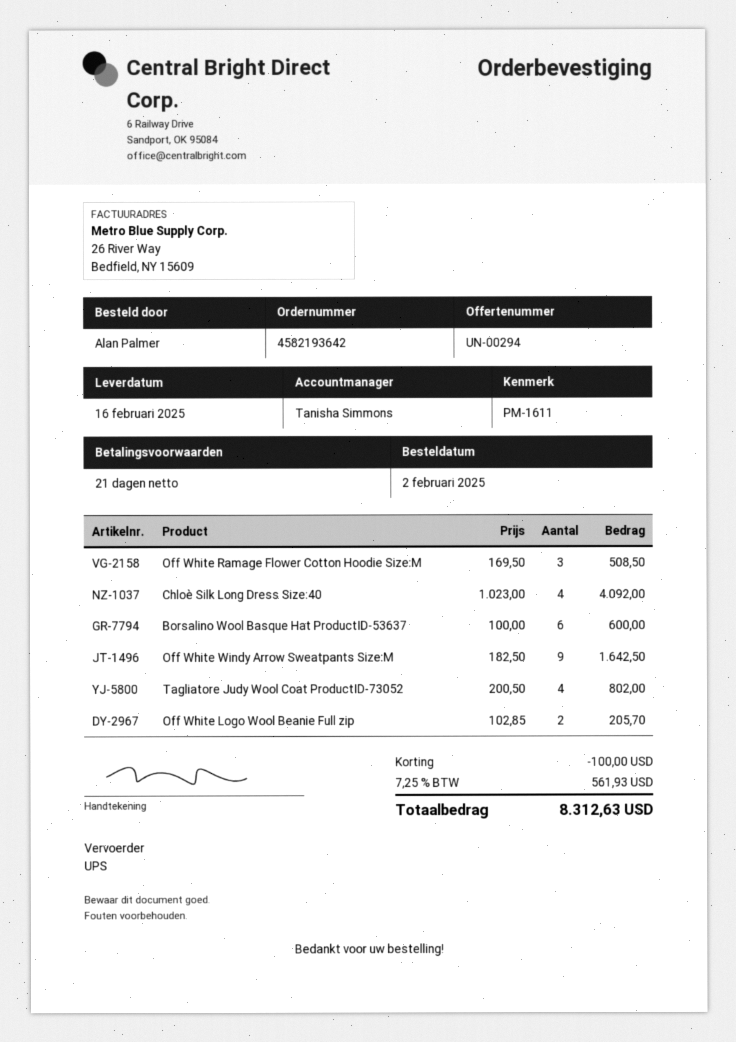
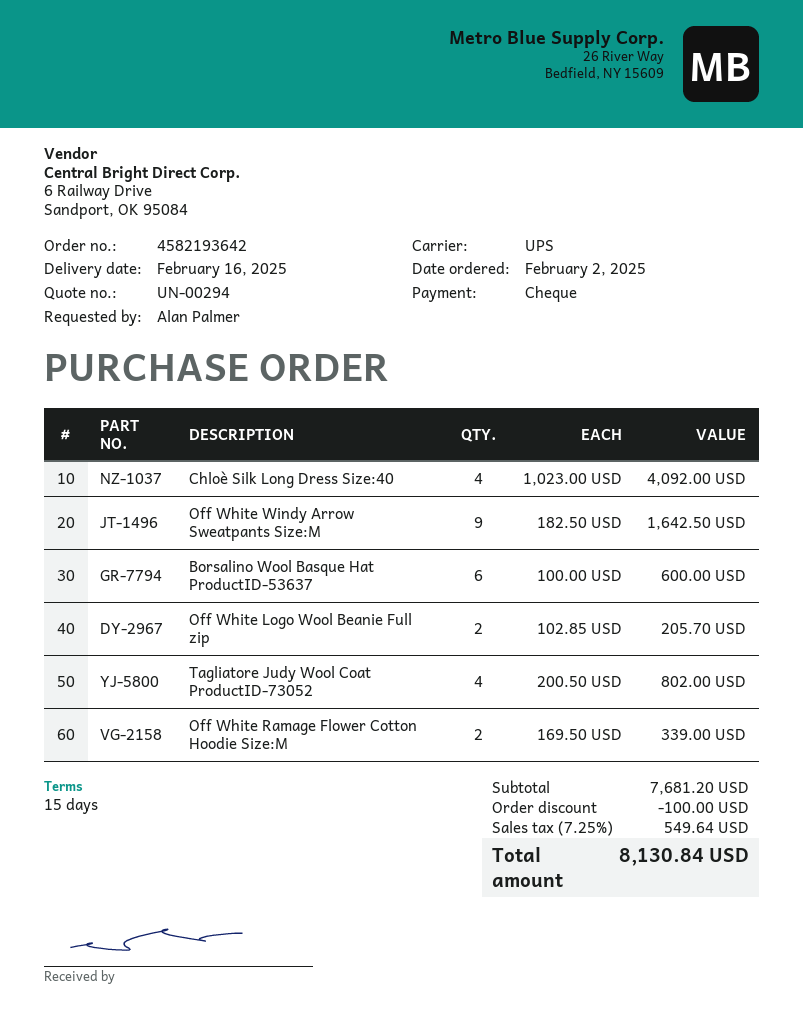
payment terms: 21 days -> 15 days
Off White Ramage Flower Cotton Hoodie Size:M: 3 x 169.50 = 508.50 -> 2 x 169.50 = 339.00
tax: 7.25% = 561.93 -> 7.25% = 549.64
total: 8312.63 -> 8130.84

